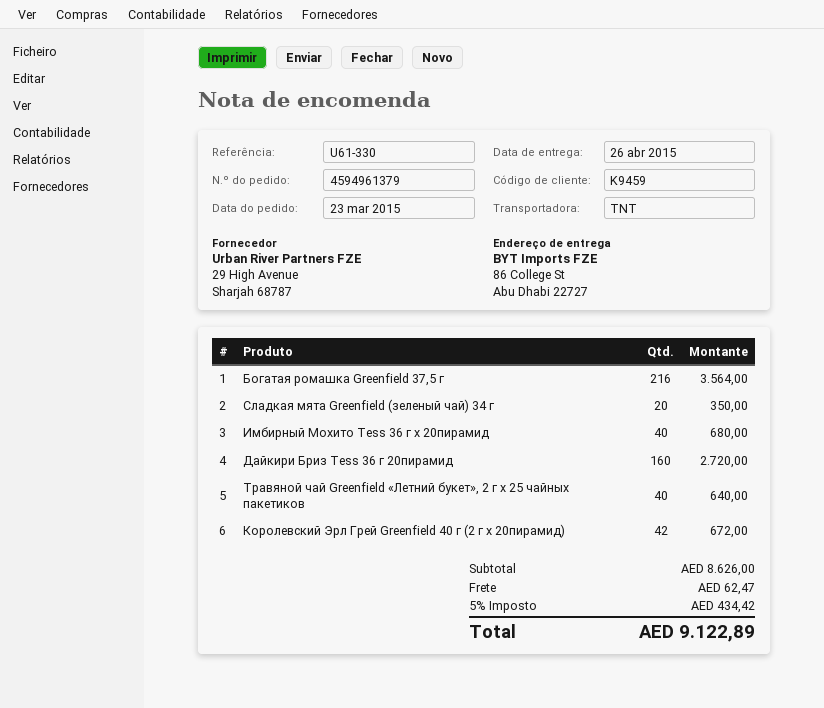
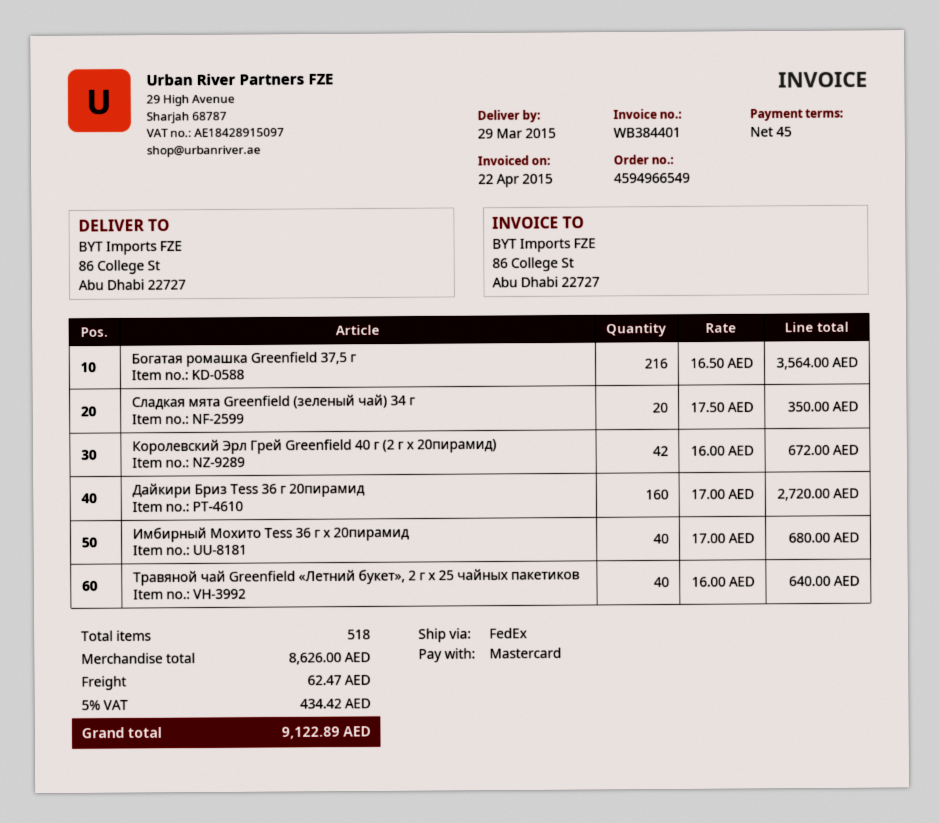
order number: 4594961379 -> 4594966549
delivery date: 2015-04-26 -> 2015-03-29
shipping method: TNT -> FedEx

